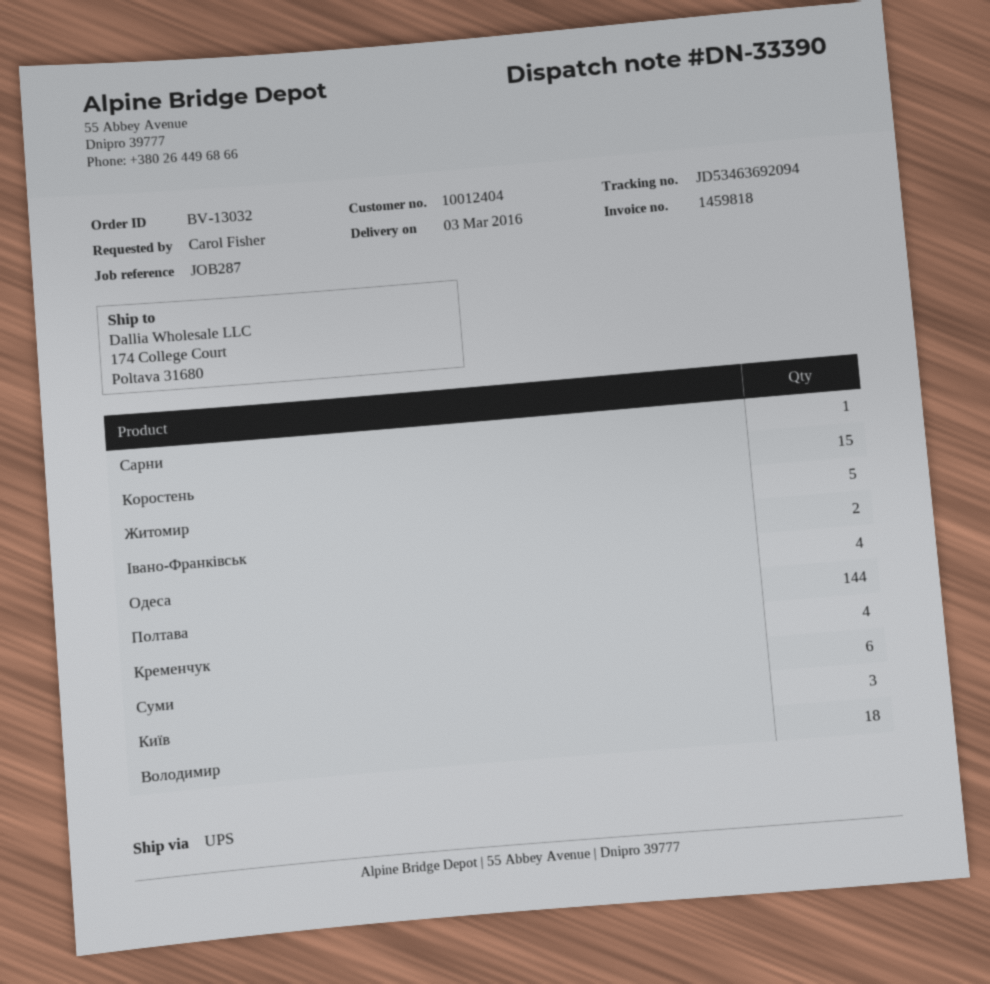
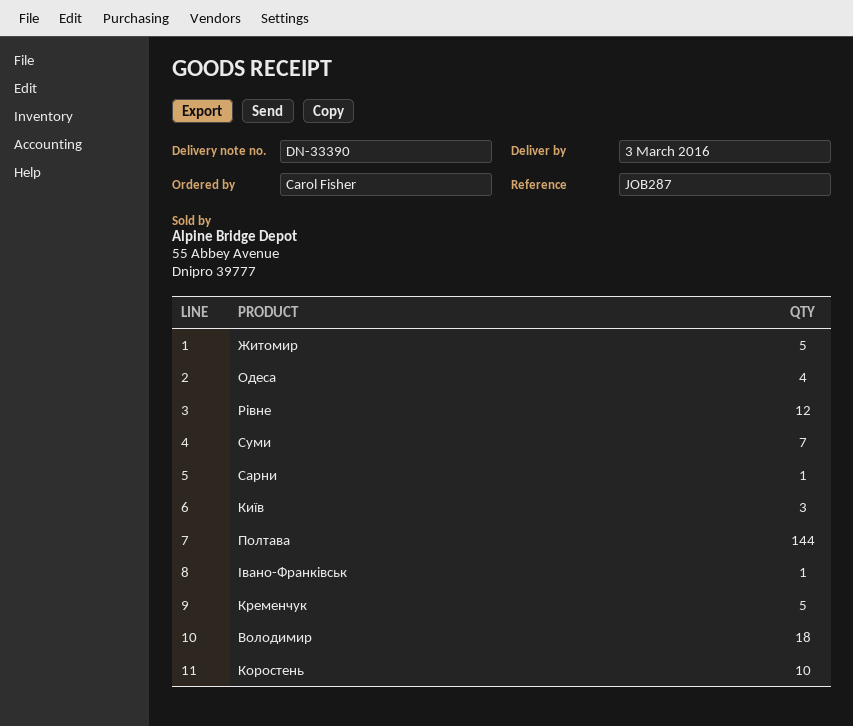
Коростень: 15 -> 10
Івано-Франківськ: 2 -> 1
Кременчук: 4 -> 5
Суми: 6 -> 7
Рівне: none -> 12

